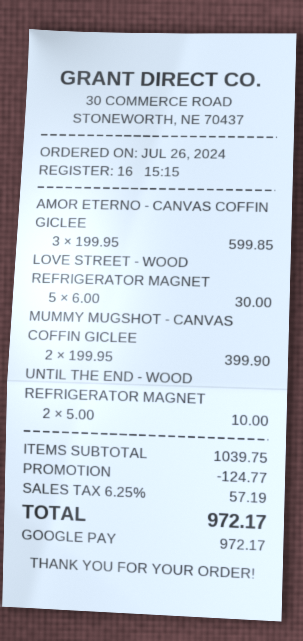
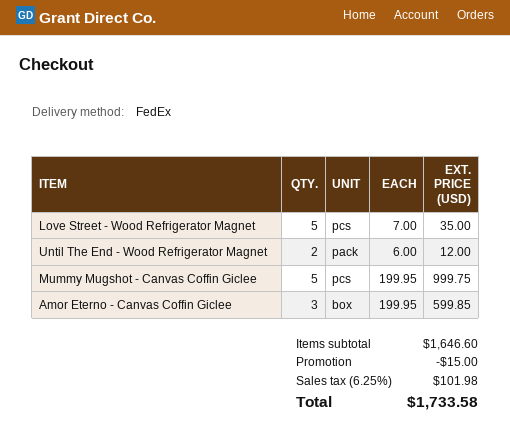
LOVE STREET - WOOD REFRIGERATOR MAGNET: 5 x 6.00 = 30.00 -> 5 x 7.00 = 35.00
MUMMY MUGSHOT - CANVAS COFFIN GICLEE: 2 x 199.95 = 399.90 -> 5 x 199.95 = 999.75
UNTIL THE END - WOOD REFRIGERATOR MAGNET: 2 x 5.00 = 10.00 -> 2 x 6.00 = 12.00
subtotal: 1039.75 -> 1646.60
discount: 124.77 -> 15.00
tax: 6.25% = 57.19 -> 6.25% = 101.98
total: 972.17 -> 1733.58

